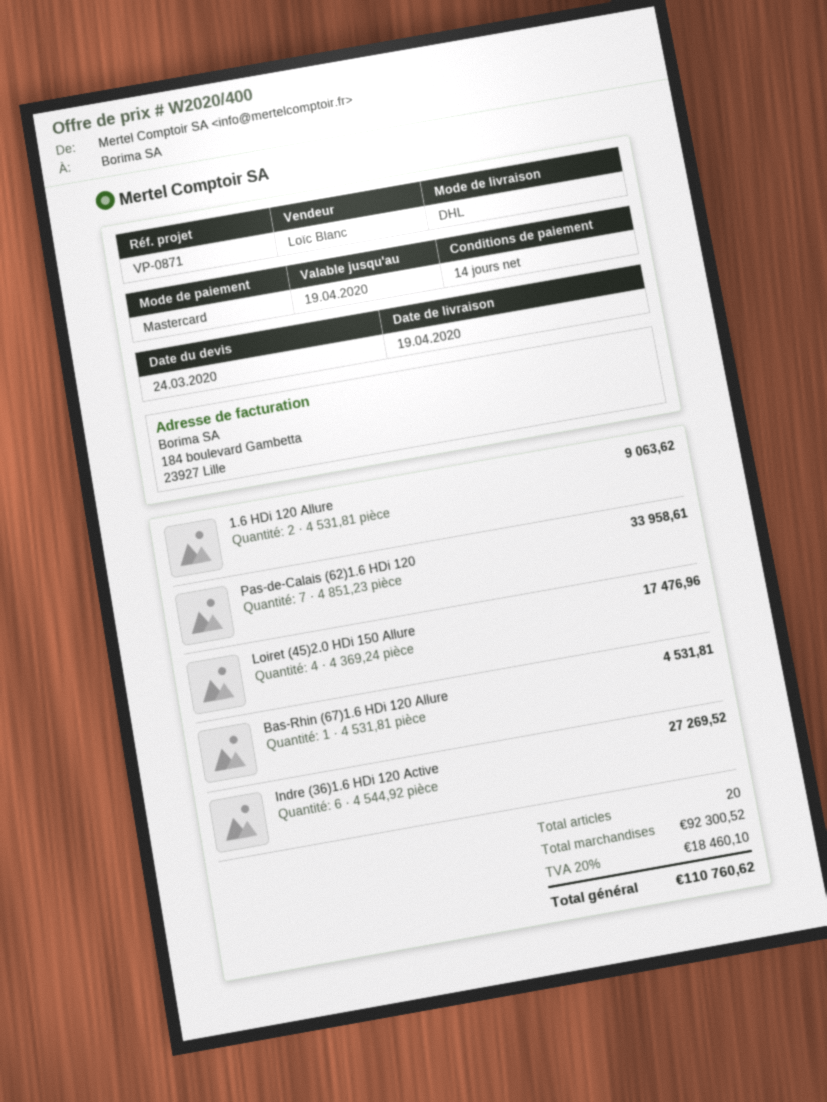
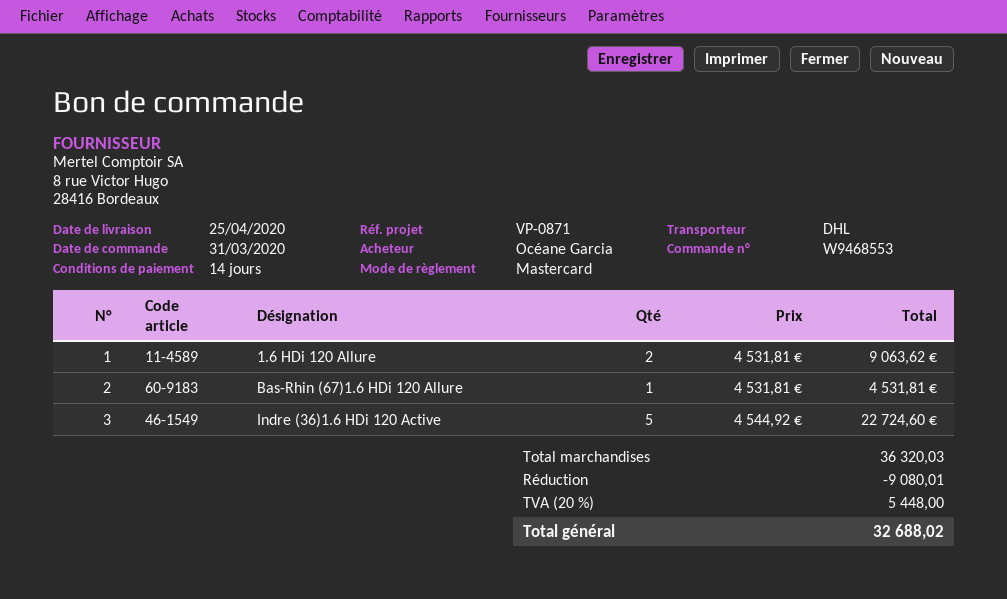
delivery date: 2020-04-19 -> 2020-04-25
Pas-de-Calais (62)1.6 HDi 120: 7 x 4851.23 = 33958.61 -> none
Loiret (45)2.0 HDi 150 Allure: 4 x 4369.24 = 17476.96 -> none
Indre (36)1.6 HDi 120 Active: 6 x 4544.92 = 27269.52 -> 5 x 4544.92 = 22724.60
subtotal: 92300.52 -> 36320.03
discount: none -> 9080.01
tax: 20% = 18460.10 -> 20% = 5448.00
total: 110760.62 -> 32688.02

